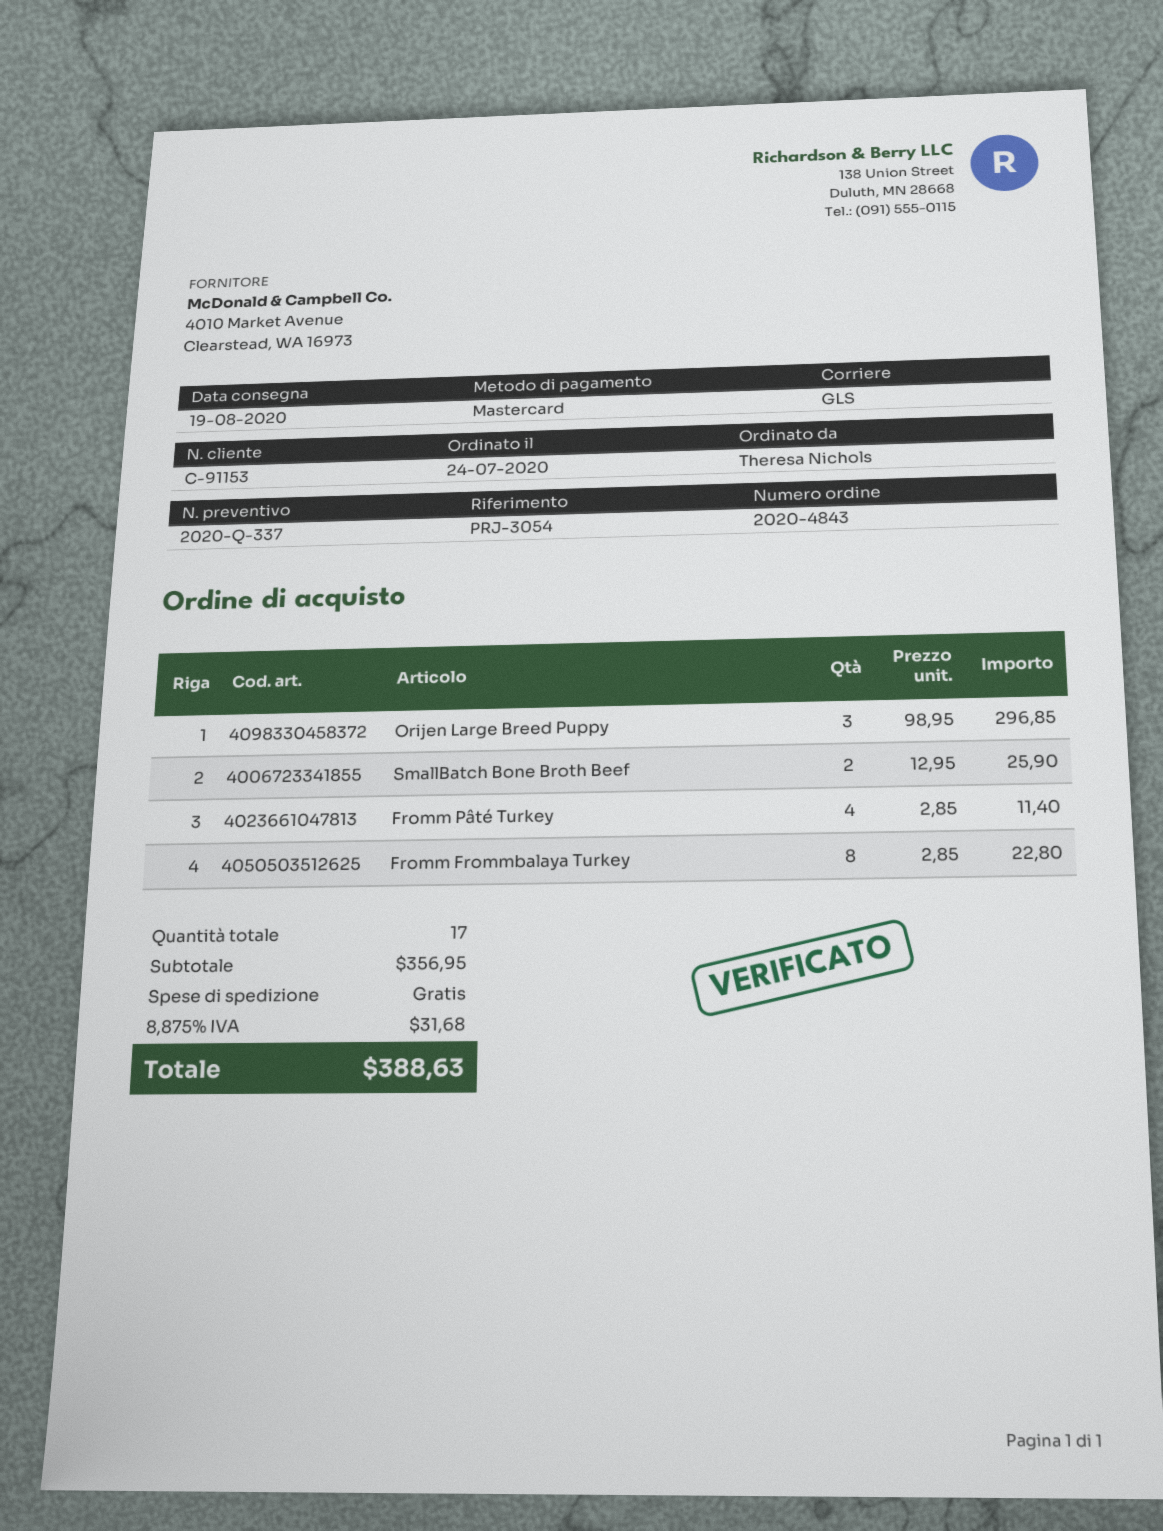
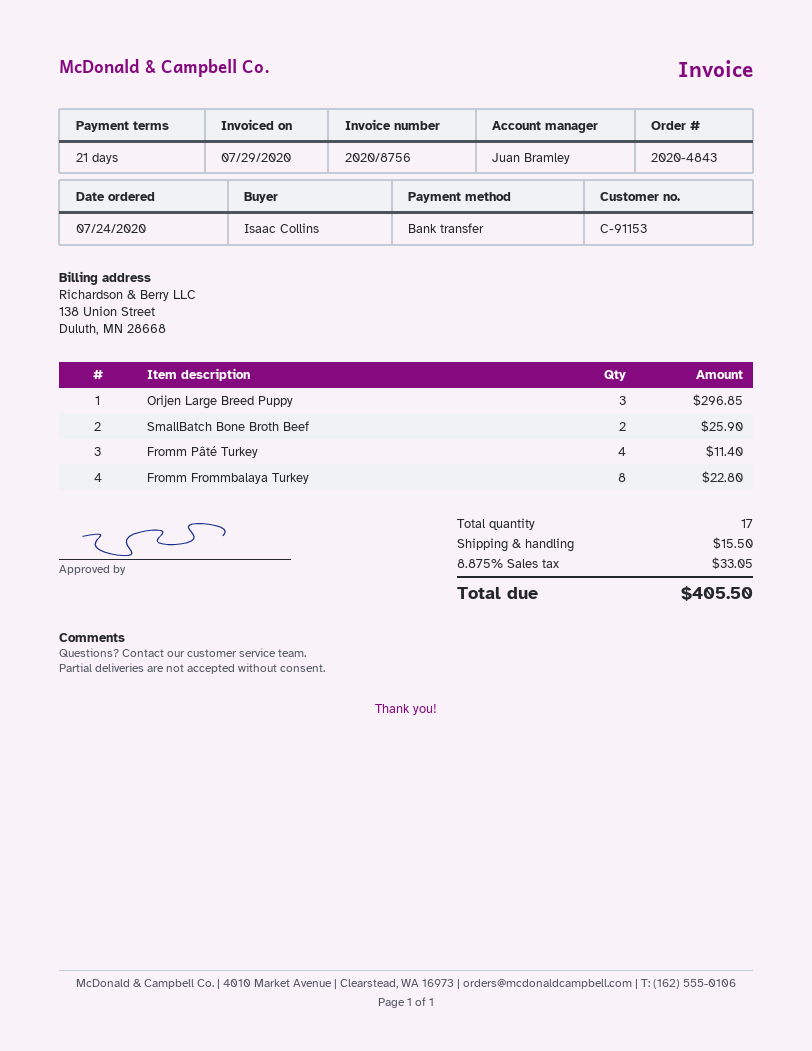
ordered by: Theresa Nichols -> Isaac Collins
payment method: Mastercard -> bank transfer
shipping: 0.00 -> 15.50
tax: 8.875% = 31.68 -> 8.875% = 33.05
total: 388.63 -> 405.50

